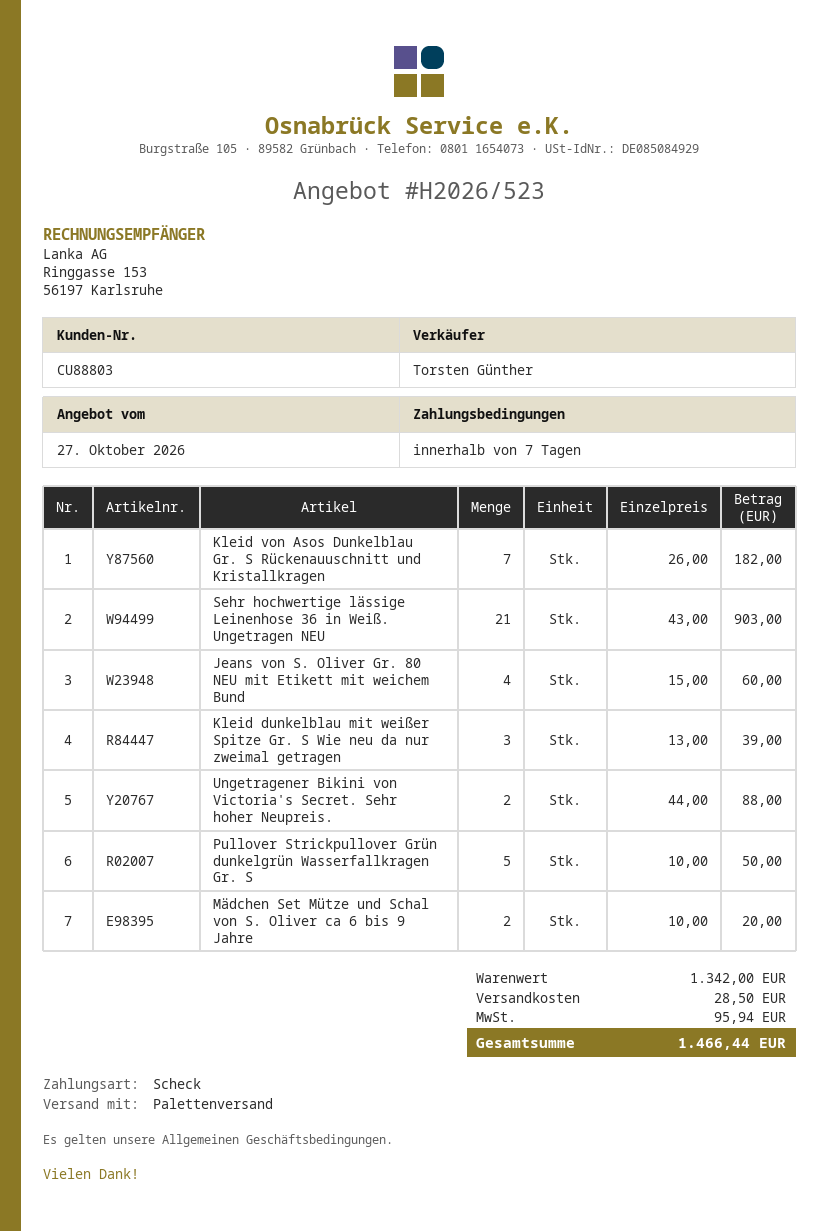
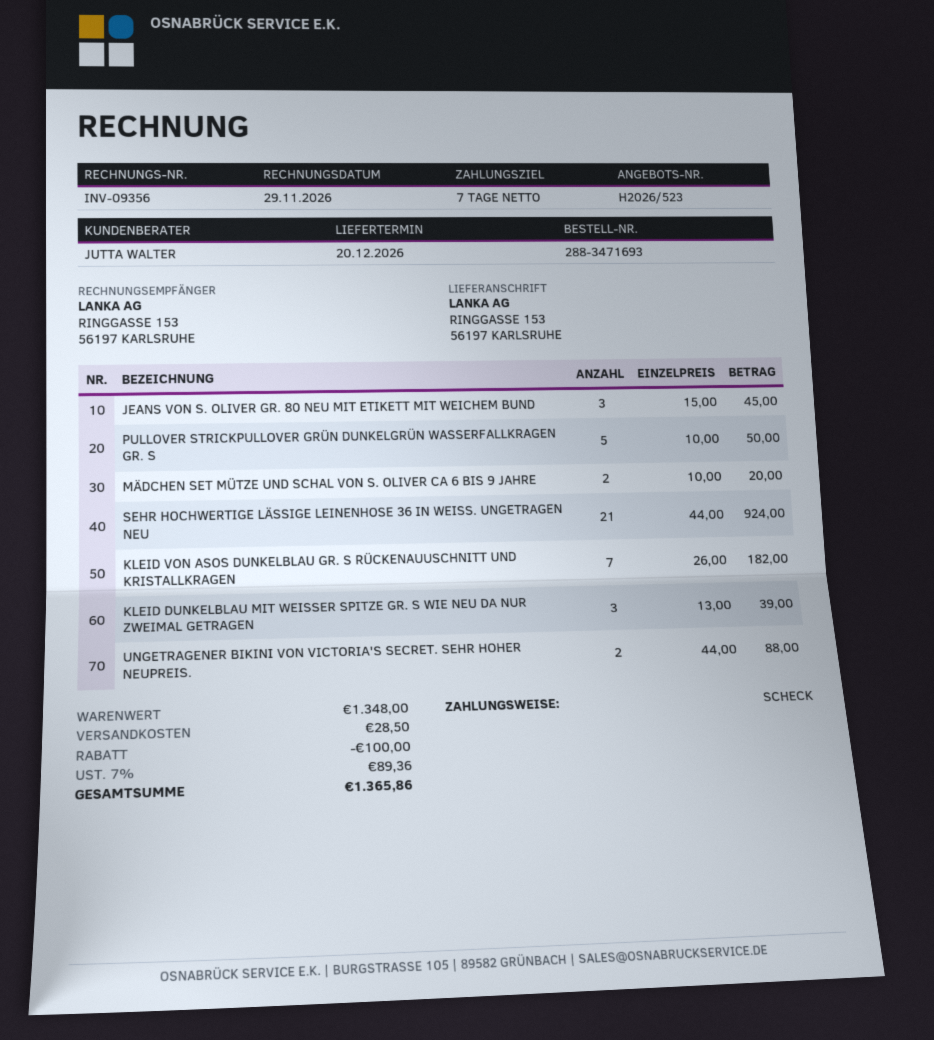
sales rep: Torsten Günther -> JUTTA WALTER
Sehr hochwertige lässige Leinenhose 36 in Weiß. Ungetragen NEU: 21 x 43.00 = 903.00 -> 21 x 44.00 = 924.00
Jeans von S. Oliver Gr. 80 NEU mit Etikett mit weichem Bund: 4 x 15.00 = 60.00 -> 3 x 15.00 = 45.00
subtotal: 1342.00 -> 1348.00
discount: none -> 100.00
tax: 95.94 -> 89.36
total: 1466.44 -> 1365.86

